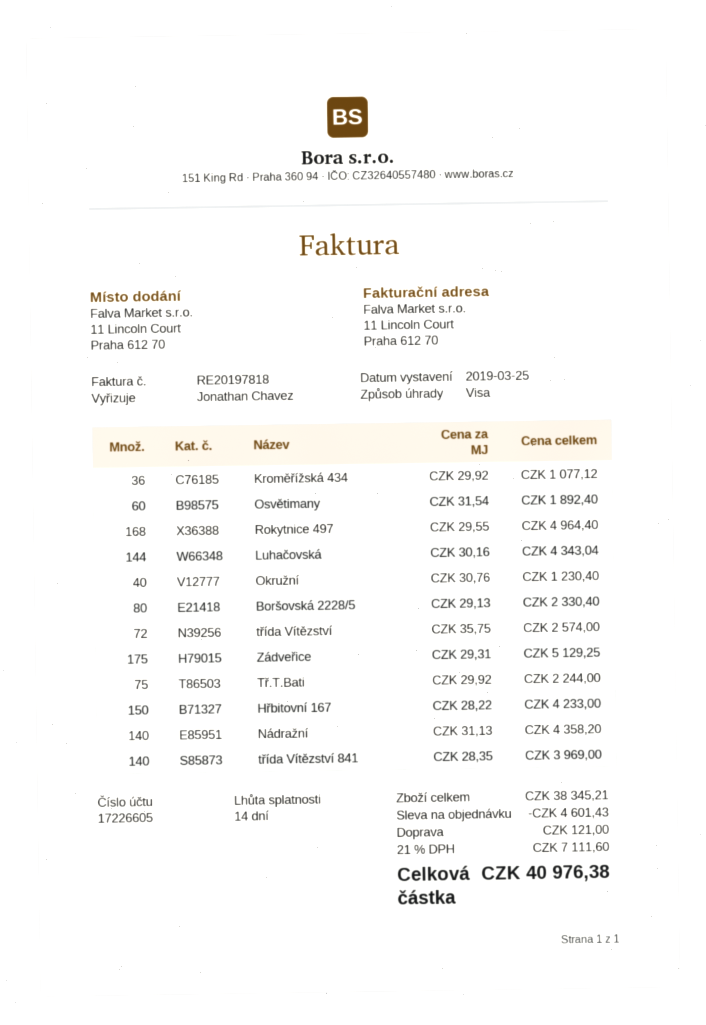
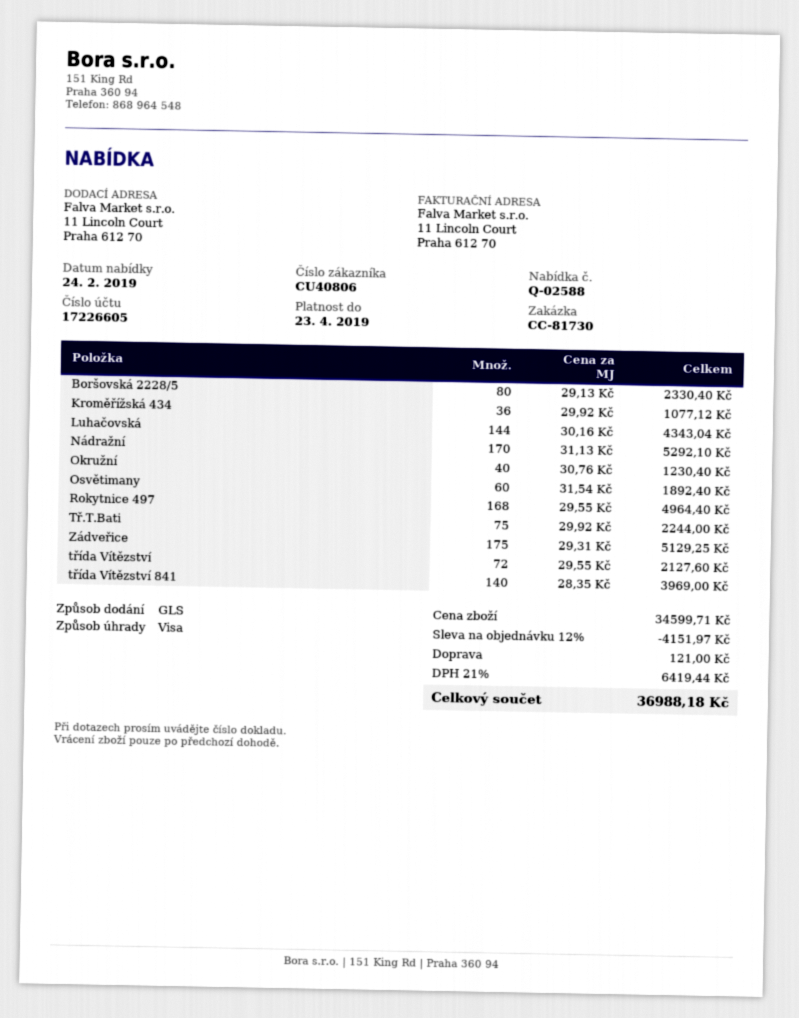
třída Vítězství: 72 x 35.75 = 2574.00 -> 72 x 29.55 = 2127.60
Hřbitovní 167: 150 x 28.22 = 4233.00 -> none
Nádražní: 140 x 31.13 = 4358.20 -> 170 x 31.13 = 5292.10
subtotal: 38345.21 -> 34599.71
discount: 4601.43 -> 4151.97
tax: 21% = 7111.60 -> 21% = 6419.44
total: 40976.38 -> 36988.18

